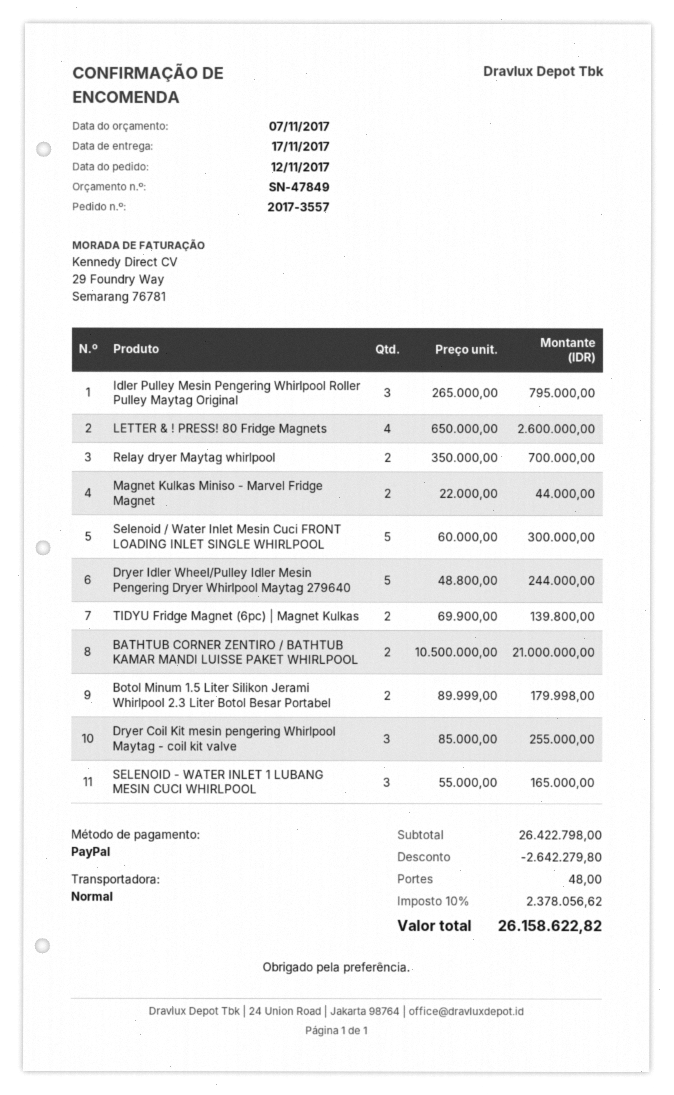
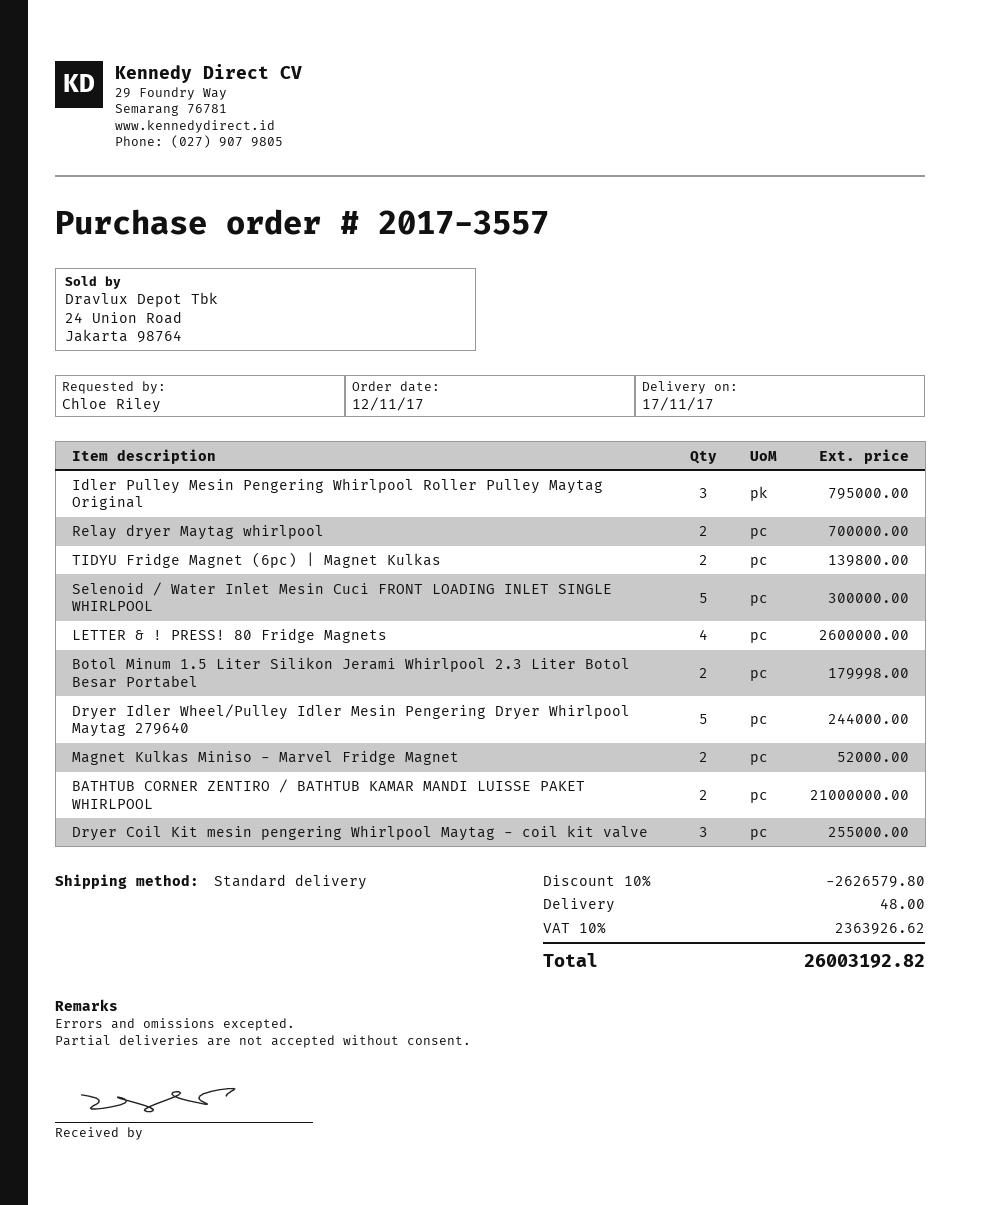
Magnet Kulkas Miniso - Marvel Fridge Magnet: 2 for 44000.00 -> 2 for 52000.00
SELENOID - WATER INLET 1 LUBANG MESIN CUCI WHIRLPOOL: 3 for 165000.00 -> none
discount: 2642279.80 -> 2626579.80
tax: 10% = 2378056.62 -> 10% = 2363926.62
total: 26158622.82 -> 26003192.82

